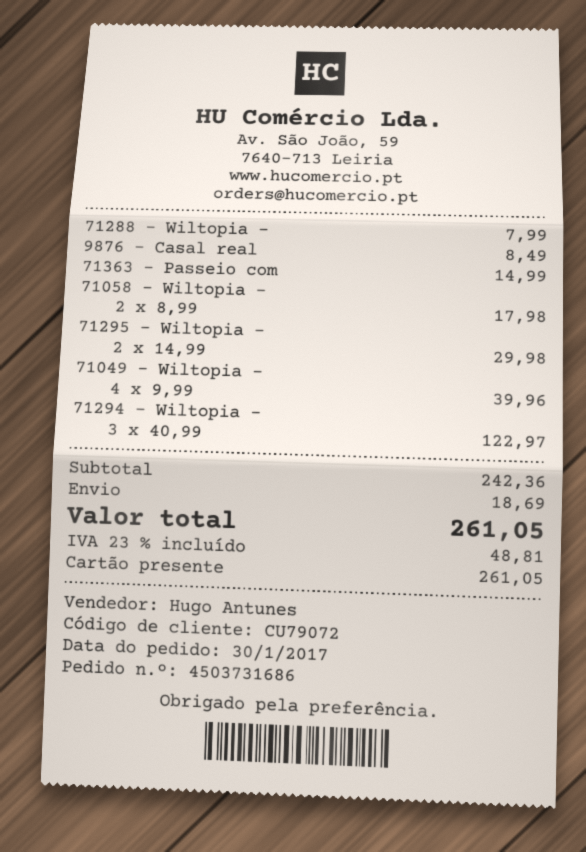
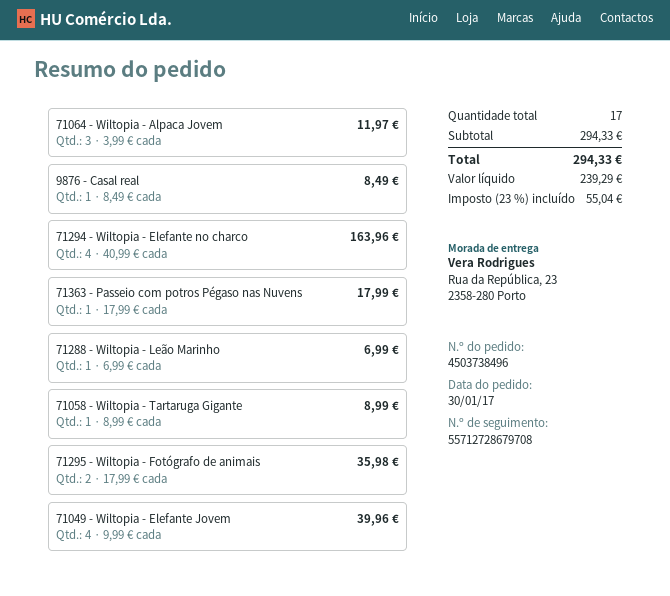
order number: 4503731686 -> 4503738496
71288 - Wiltopia -: 1 x 7.99 = 7.99 -> 1 x 6.99 = 6.99
71363 - Passeio com: 1 x 14.99 = 14.99 -> 1 x 17.99 = 17.99
71058 - Wiltopia -: 2 x 8.99 = 17.98 -> 1 x 8.99 = 8.99
71295 - Wiltopia -: 2 x 14.99 = 29.98 -> 2 x 17.99 = 35.98
71294 - Wiltopia -: 3 x 40.99 = 122.97 -> 4 x 40.99 = 163.96
71064 - Wiltopia - Alpaca Jovem: none -> 3 x 3.99 = 11.97
subtotal: 242.36 -> 294.33
shipping: 18.69 -> none
tax: 23% = 48.81 -> 23% = 55.04
total: 261.05 -> 294.33

